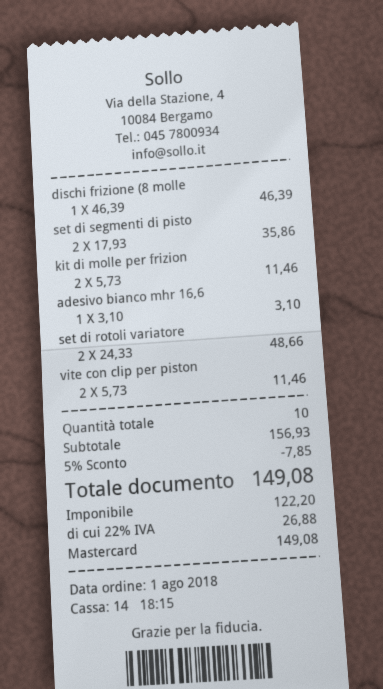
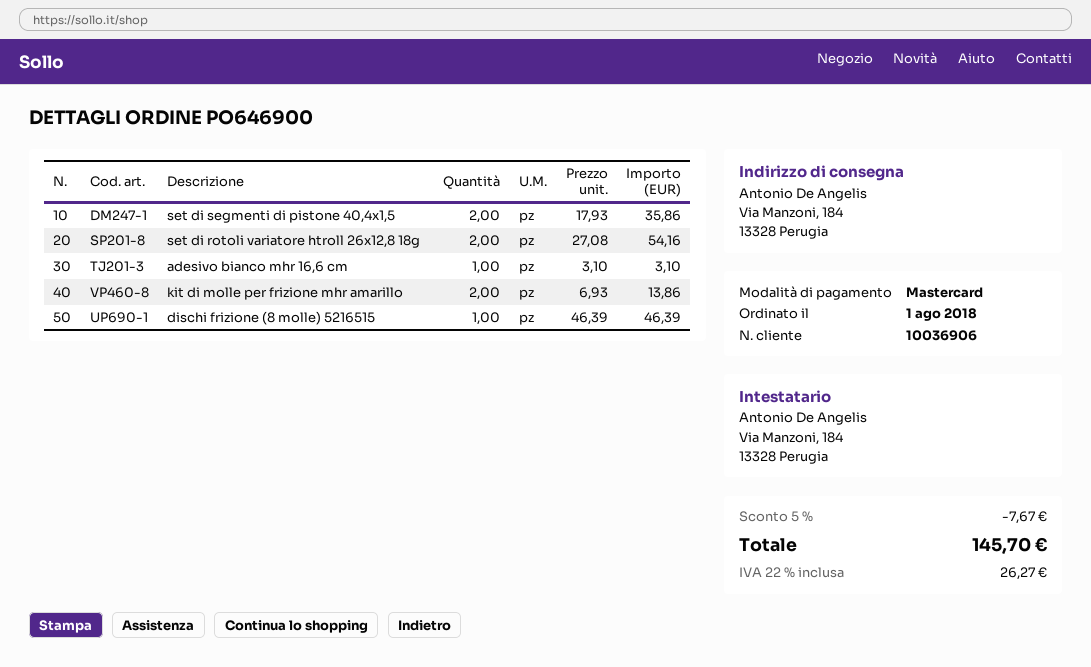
kit di molle per frizion: 2 x 5.73 = 11.46 -> 2 x 6.93 = 13.86
set di rotoli variatore: 2 x 24.33 = 48.66 -> 2 x 27.08 = 54.16
vite con clip per piston: 2 x 5.73 = 11.46 -> none
discount: 5% = 7.85 -> 5% = 7.67
tax: 22% = 26.88 -> 22% = 26.27
total: 149.08 -> 145.70

